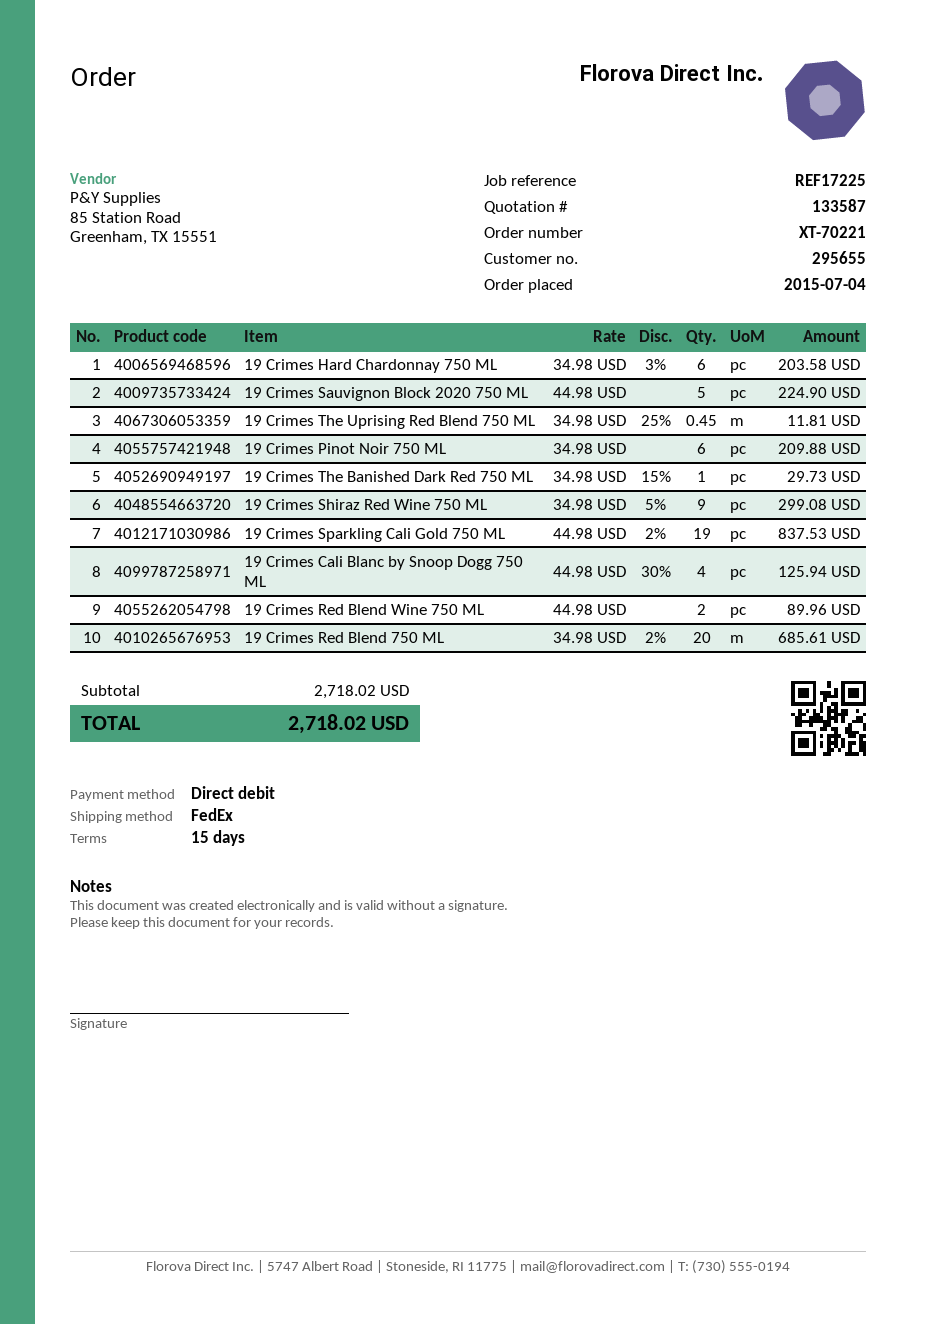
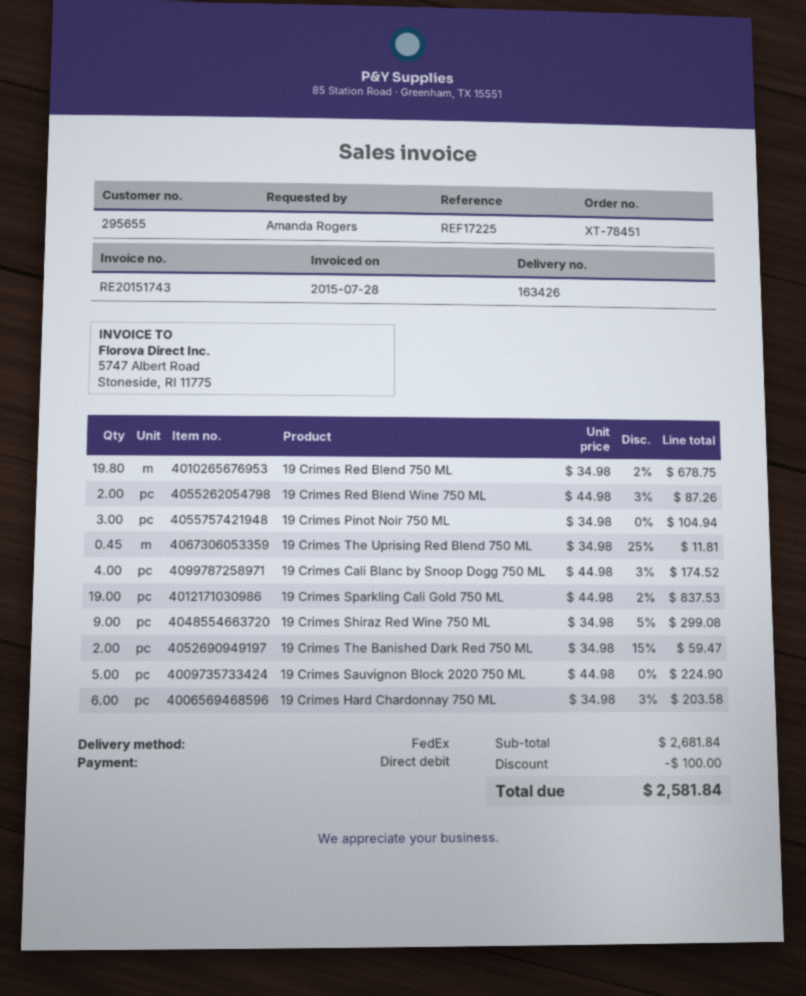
order number: XT-70221 -> XT-78451
19 Crimes Pinot Noir 750 ML: 6 x 34.98 = 209.88 -> 3 x 34.98 = 104.94
19 Crimes The Banished Dark Red 750 ML: 1 x 34.98 - 15% = 29.73 -> 2 x 34.98 - 15% = 59.47
19 Crimes Cali Blanc by Snoop Dogg 750 ML: 4 x 44.98 - 30% = 125.94 -> 4 x 44.98 - 3% = 174.52
19 Crimes Red Blend Wine 750 ML: 2 x 44.98 = 89.96 -> 2 x 44.98 - 3% = 87.26
19 Crimes Red Blend 750 ML: 20 x 34.98 - 2% = 685.61 -> 19.8 x 34.98 - 2% = 678.75
subtotal: 2718.02 -> 2681.84
discount: none -> 100.00
total: 2718.02 -> 2581.84

